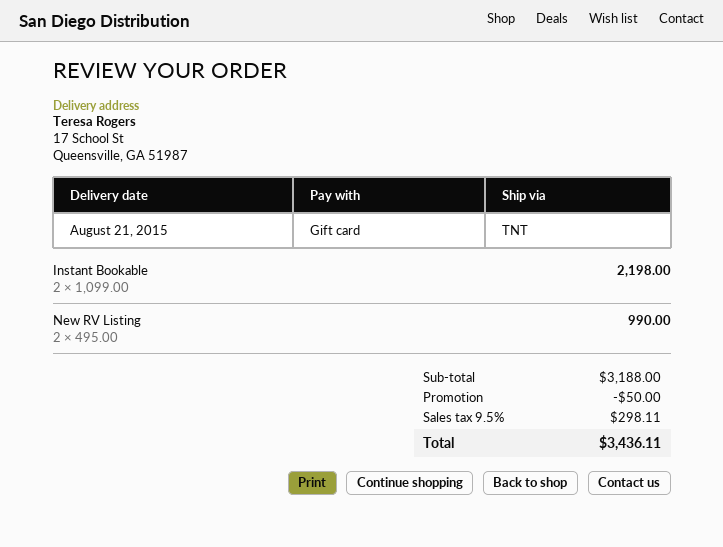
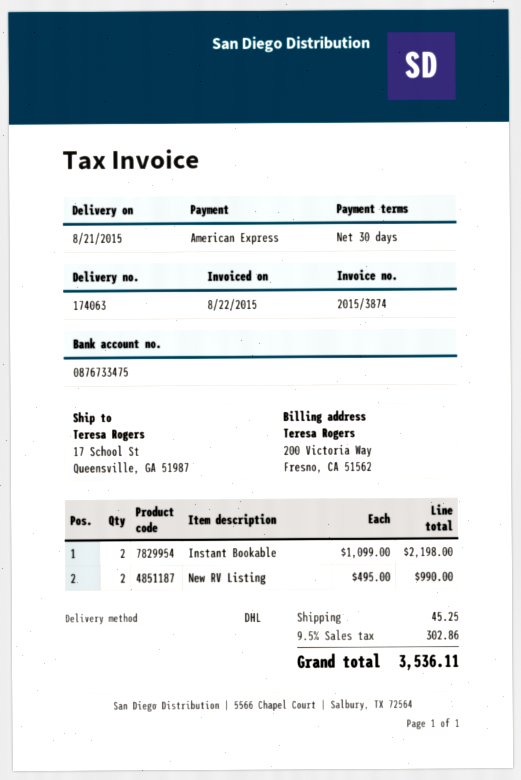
payment method: gift card -> American Express
shipping method: TNT -> DHL
discount: 50.00 -> none
shipping: none -> 45.25
tax: 9.5% = 298.11 -> 9.5% = 302.86
total: 3436.11 -> 3536.11

